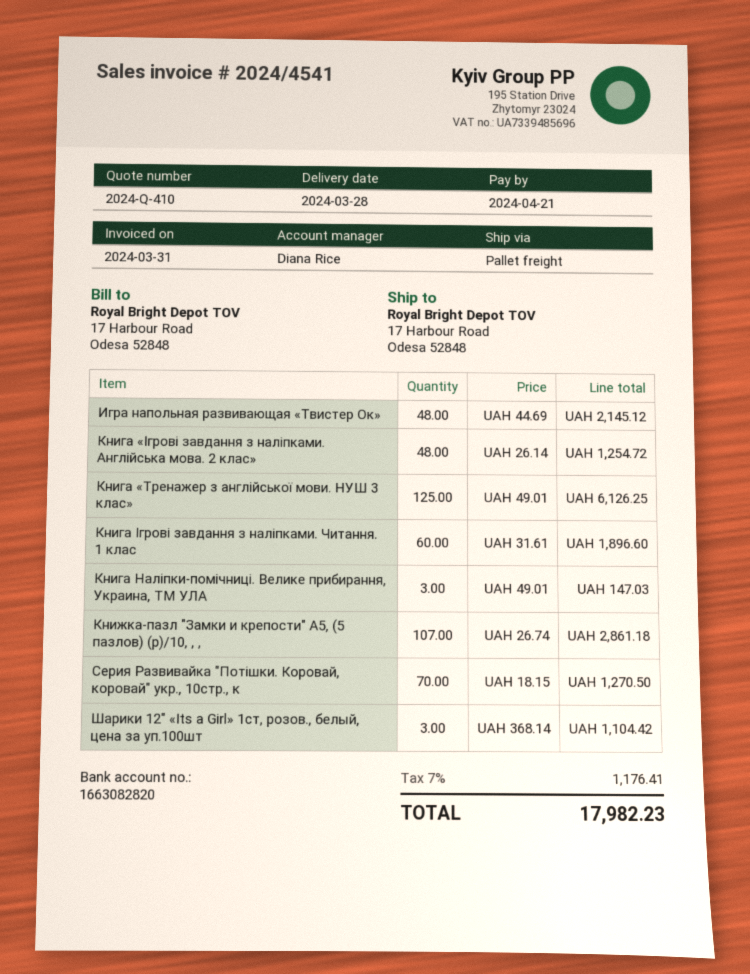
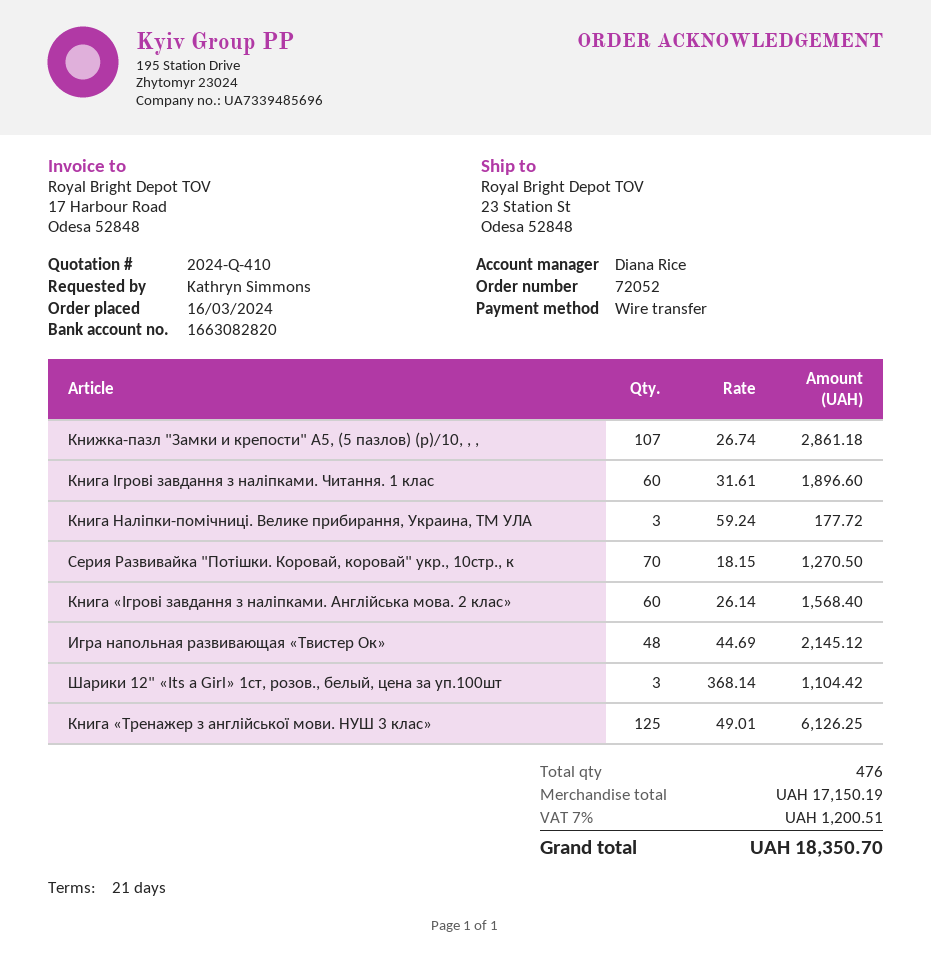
ship to: 17 Harbour Road, Odesa 52848 -> 23 Station St, Odesa 52848
Книга «Ігрові завдання з наліпками. Англійська мова. 2 клас»: 48 x 26.14 = 1254.72 -> 60 x 26.14 = 1568.40
Книга Наліпки-помічниці. Велике прибирання, Украина, ТМ УЛА: 3 x 49.01 = 147.03 -> 3 x 59.24 = 177.72
tax: 7% = 1176.41 -> 7% = 1200.51
total: 17982.23 -> 18350.70

